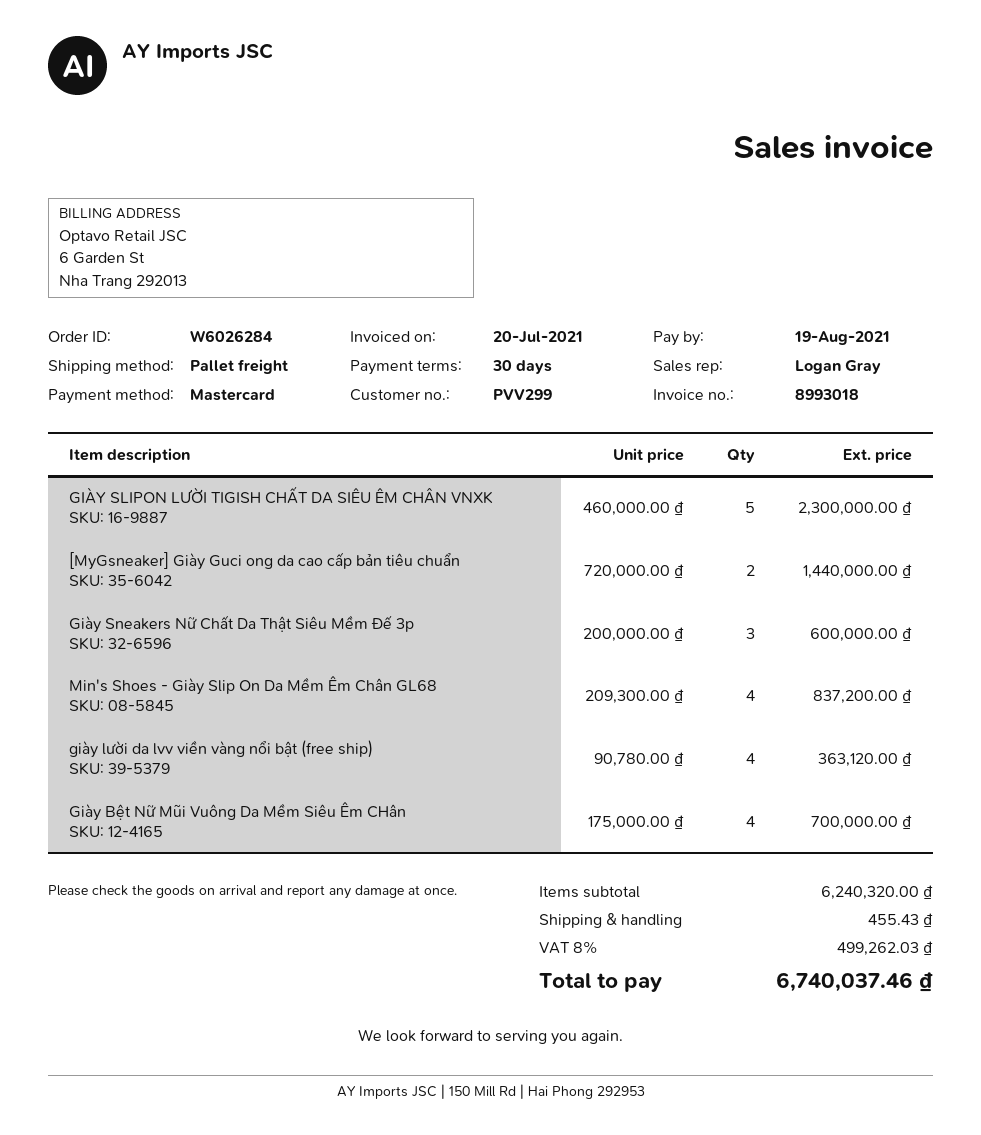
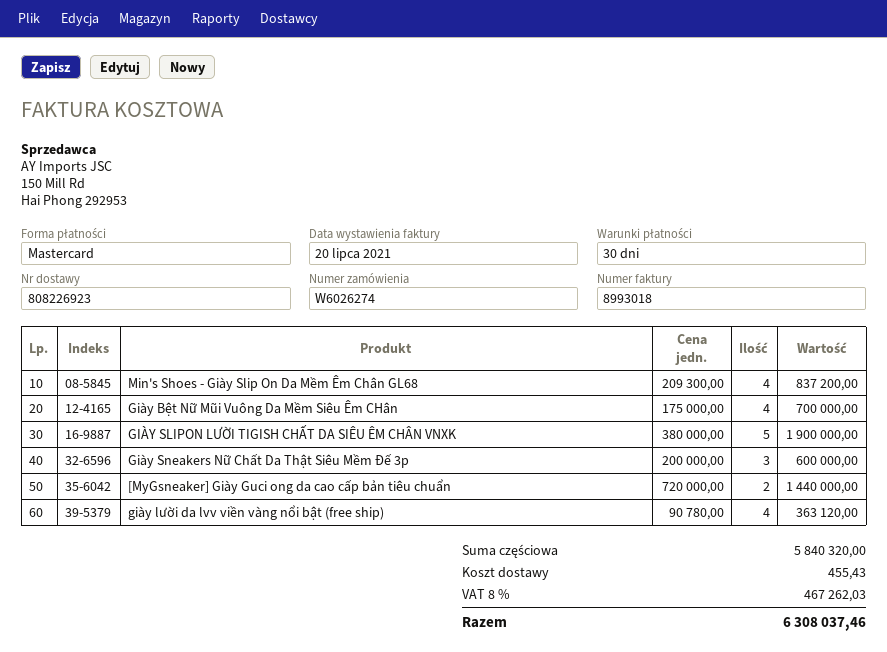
order number: W6026284 -> W6026274
GIÀY SLIPON LƯỜI TIGISH CHẤT DA SIÊU ÊM CHÂN VNXK: 5 x 460000.00 = 2300000.00 -> 5 x 380000.00 = 1900000.00
subtotal: 6240320.00 -> 5840320.00
tax: 8% = 499262.03 -> 8% = 467262.03
total: 6740037.46 -> 6308037.46

